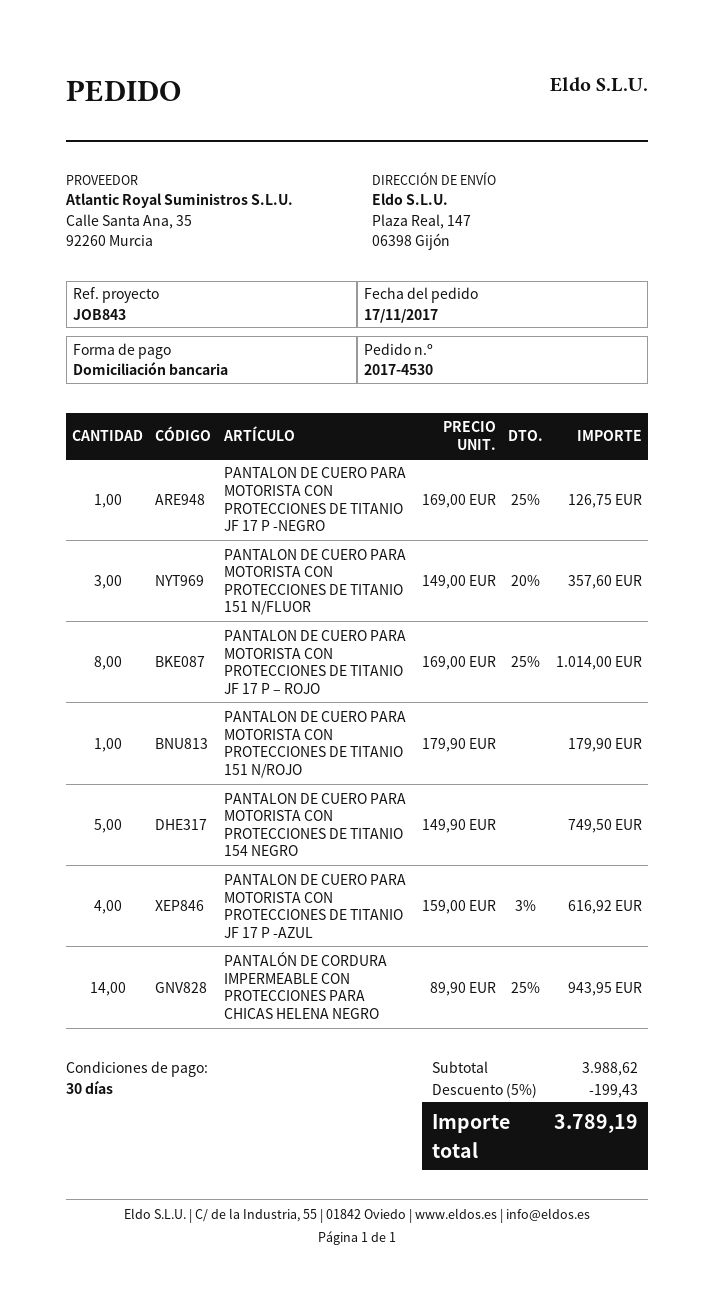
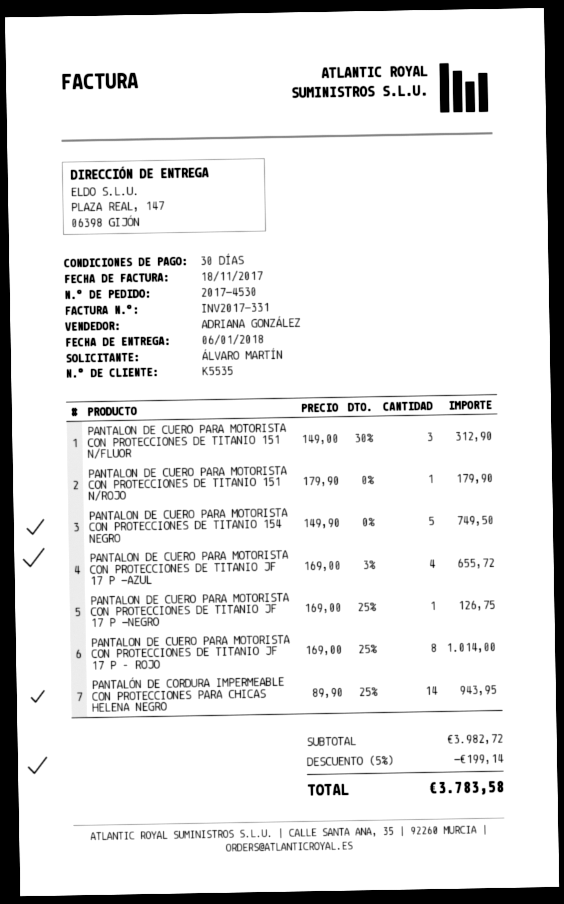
PANTALON DE CUERO PARA MOTORISTA CON PROTECCIONES DE TITANIO 151 N/FLUOR: 3 x 149.00 - 20% = 357.60 -> 3 x 149.00 - 30% = 312.90
PANTALON DE CUERO PARA MOTORISTA CON PROTECCIONES DE TITANIO JF 17 P -AZUL: 4 x 159.00 - 3% = 616.92 -> 4 x 169.00 - 3% = 655.72
subtotal: 3988.62 -> 3982.72
discount: 5% = 199.43 -> 5% = 199.14
total: 3789.19 -> 3783.58

